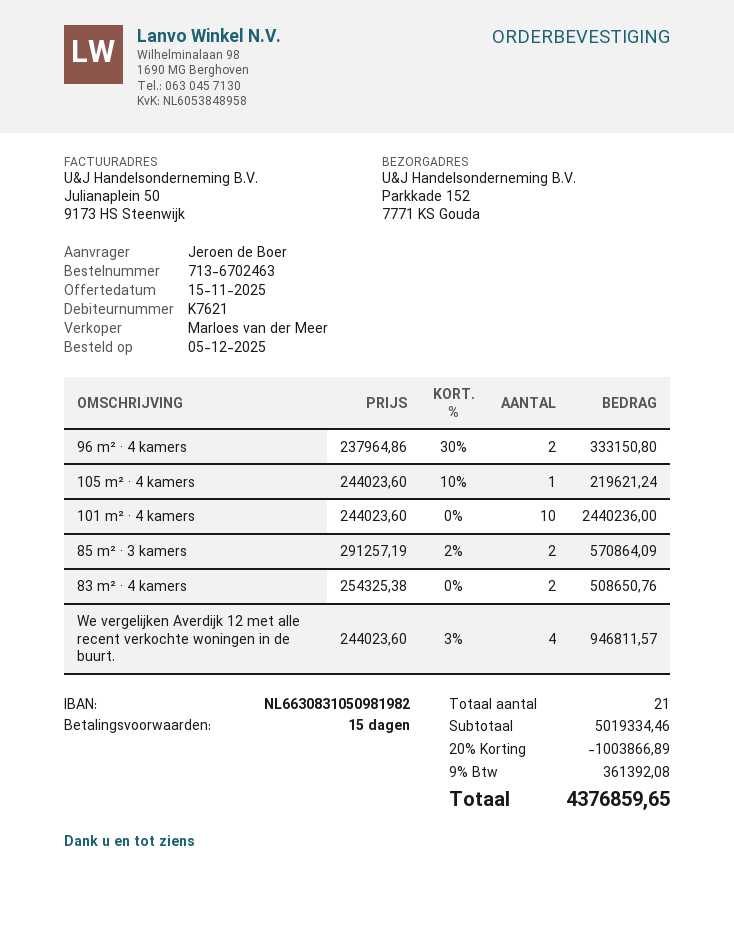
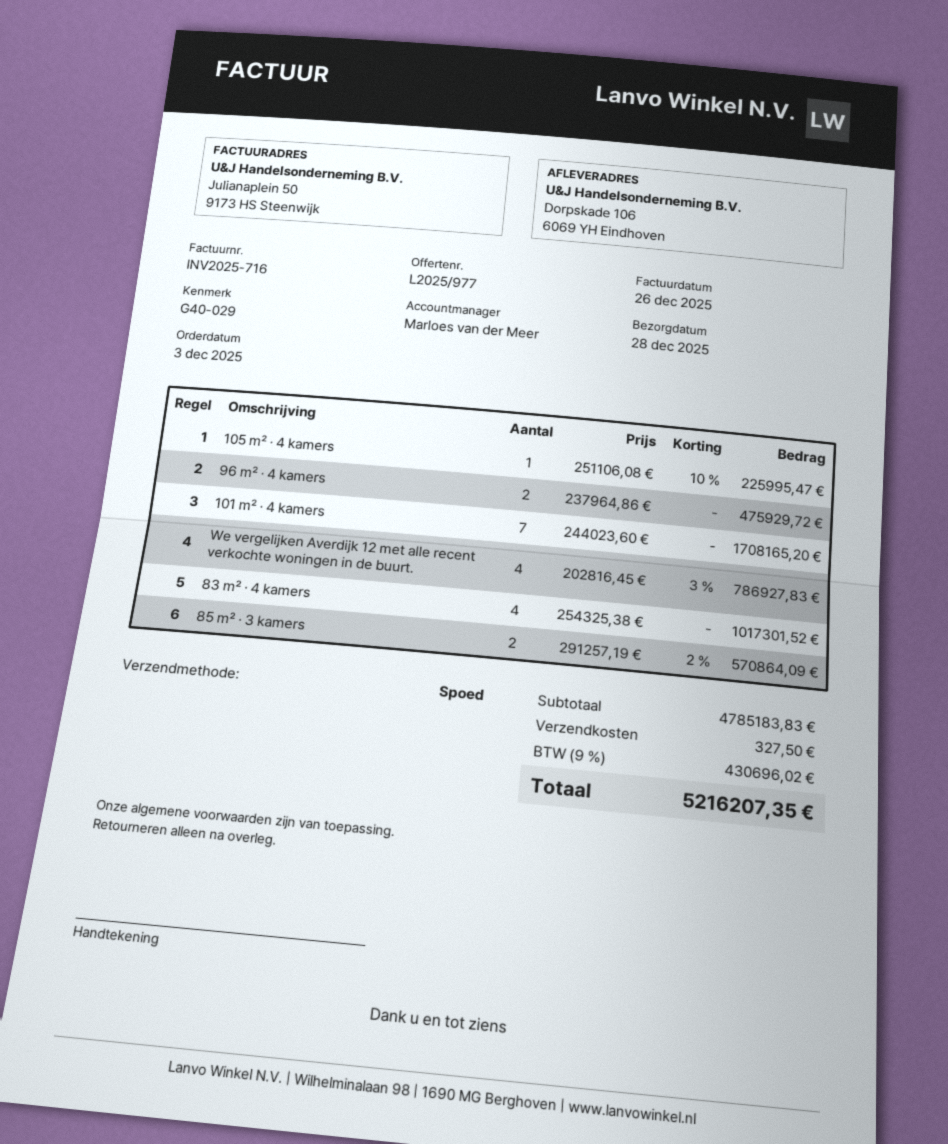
order date: 2025-12-05 -> 2025-12-03
ship to: Parkkade 152, 7771 KS Gouda -> Dorpskade 106, 6069 YH Eindhoven
96 m² · 4 kamers: 2 x 237964.86 - 30% = 333150.80 -> 2 x 237964.86 = 475929.72
105 m² · 4 kamers: 1 x 244023.60 - 10% = 219621.24 -> 1 x 251106.08 - 10% = 225995.47
101 m² · 4 kamers: 10 x 244023.60 = 2440236.00 -> 7 x 244023.60 = 1708165.20
83 m² · 4 kamers: 2 x 254325.38 = 508650.76 -> 4 x 254325.38 = 1017301.52
We vergelijken Averdijk 12 met alle recent verkochte woningen in de buurt.: 4 x 244023.60 - 3% = 946811.57 -> 4 x 202816.45 - 3% = 786927.83
subtotal: 5019334.46 -> 4785183.83
discount: 20% = 1003866.89 -> none
shipping: none -> 327.50
tax: 9% = 361392.08 -> 9% = 430696.02
total: 4376859.65 -> 5216207.35

